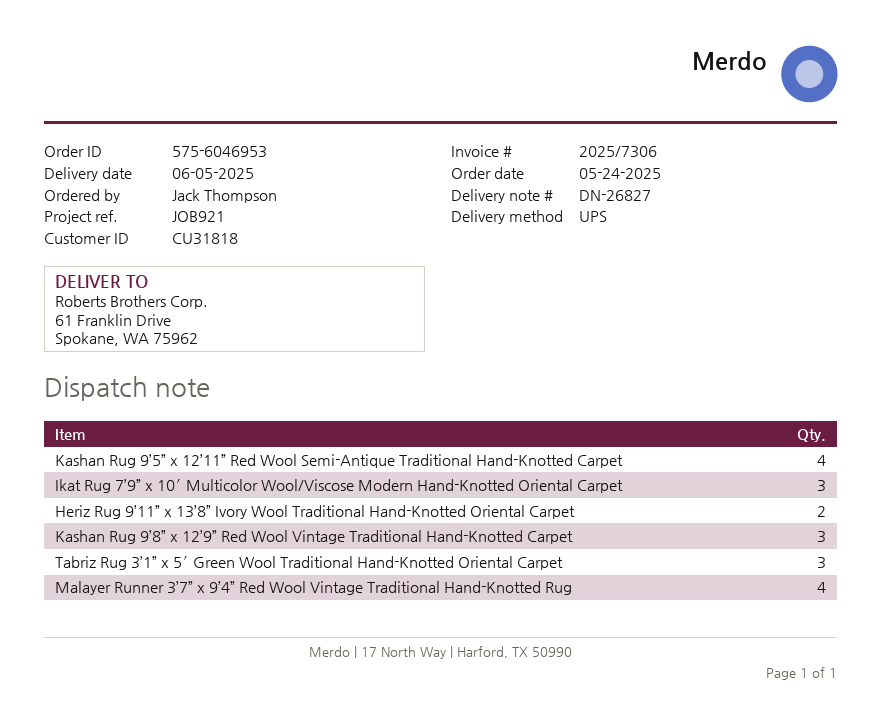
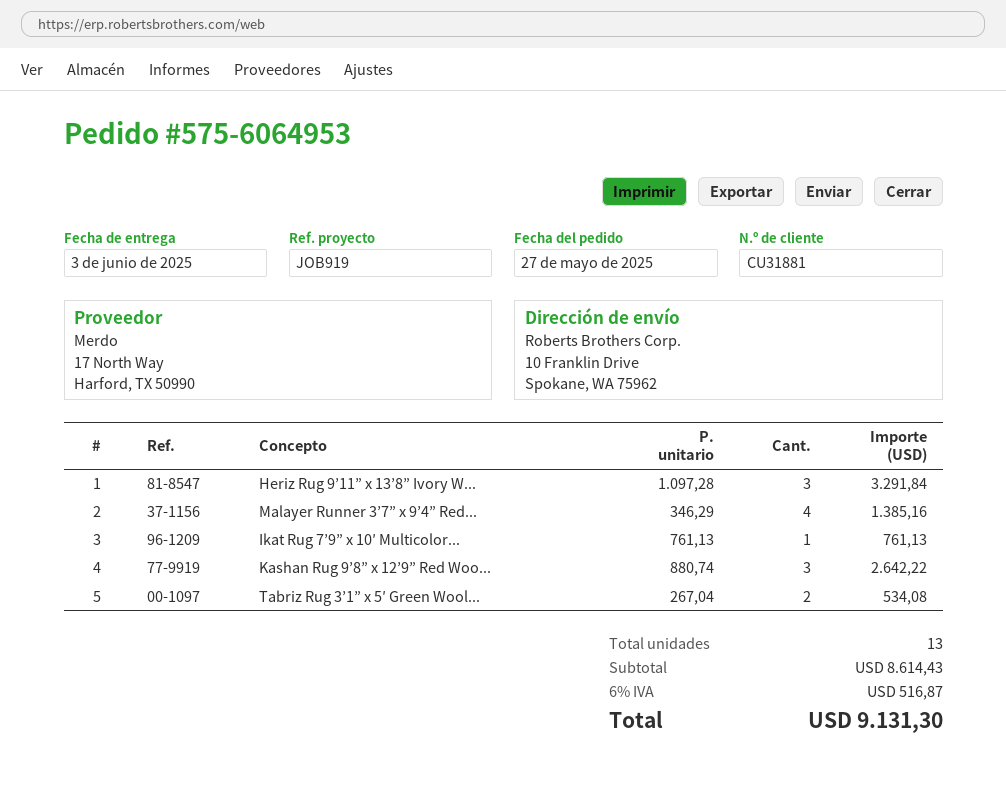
order number: 575-6046953 -> 575-6064953
order date: 2025-05-24 -> 2025-05-27
delivery date: 2025-06-05 -> 2025-06-03
customer number: CU31818 -> CU31881
reference: JOB921 -> JOB919
ship to: 61 Franklin Drive, Spokane, WA 75962 -> 10 Franklin Drive, Spokane, WA 75962
Kashan Rug 9’5” x 12’11” Red Wool Semi-Antique Traditional Hand-Knotted Carpet: 4 -> none
Ikat Rug 7’9” x 10′ Multicolor Wool/Viscose Modern Hand-Knotted Oriental Carpet: 3 -> 1
Heriz Rug 9’11” x 13’8” Ivory Wool Traditional Hand-Knotted Oriental Carpet: 2 -> 3
Tabriz Rug 3’1” x 5′ Green Wool Traditional Hand-Knotted Oriental Carpet: 3 -> 2

